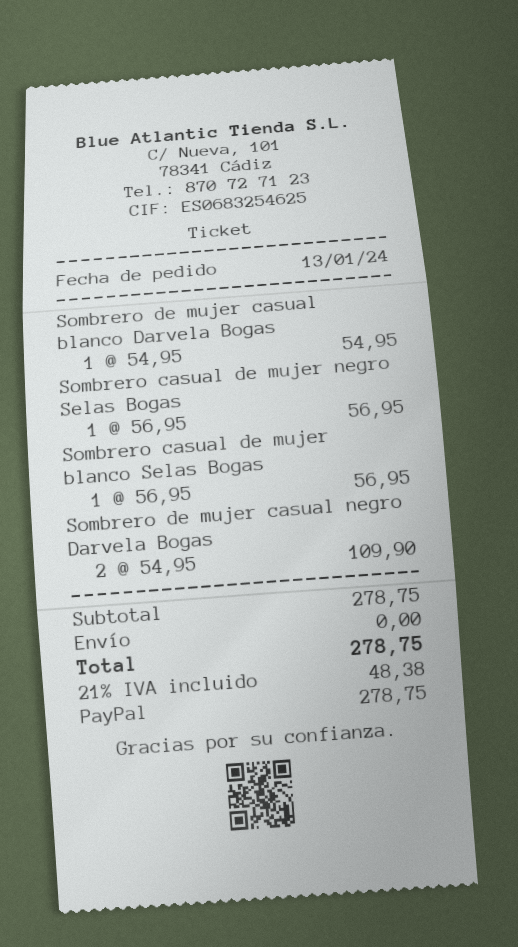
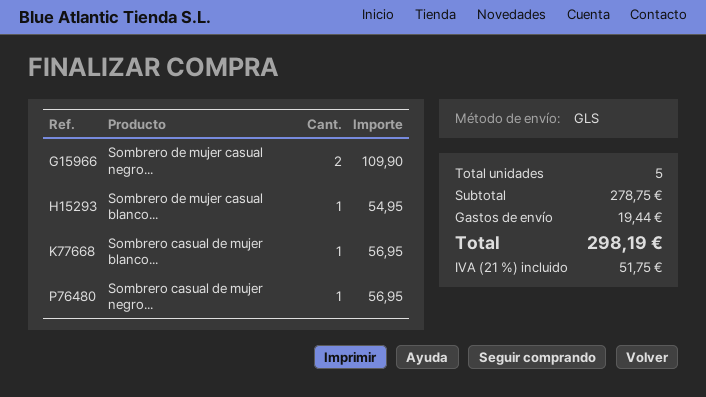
shipping: 0.00 -> 19.44
tax: 21% = 48.38 -> 21% = 51.75
total: 278.75 -> 298.19

